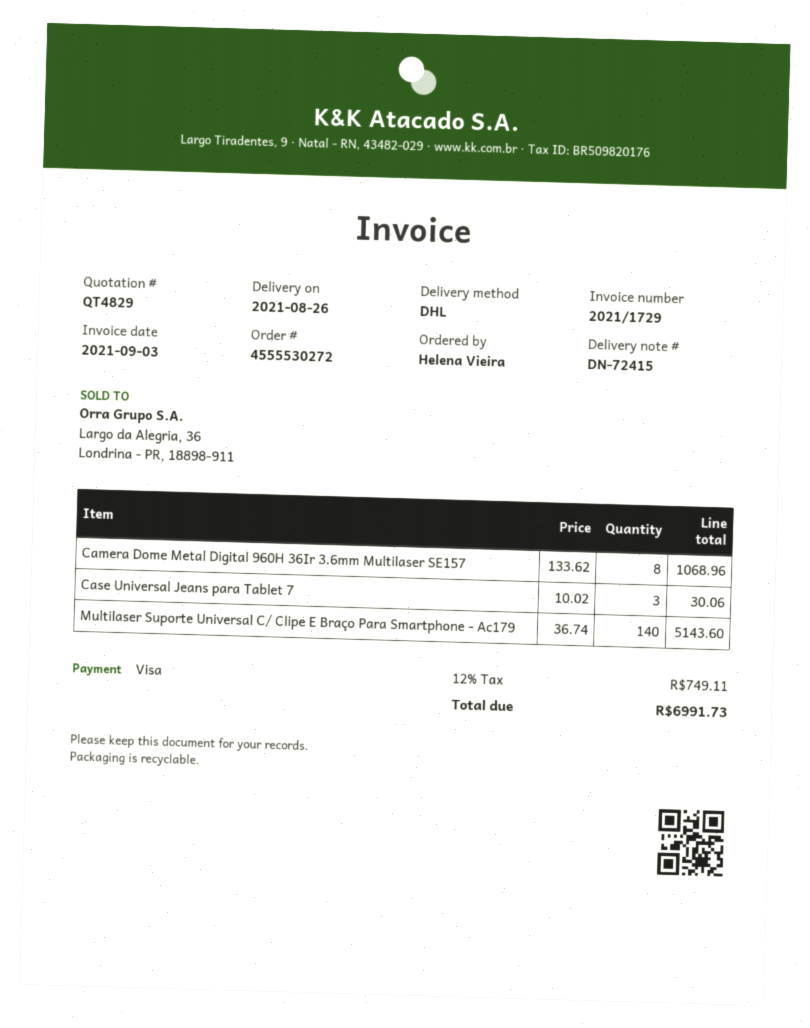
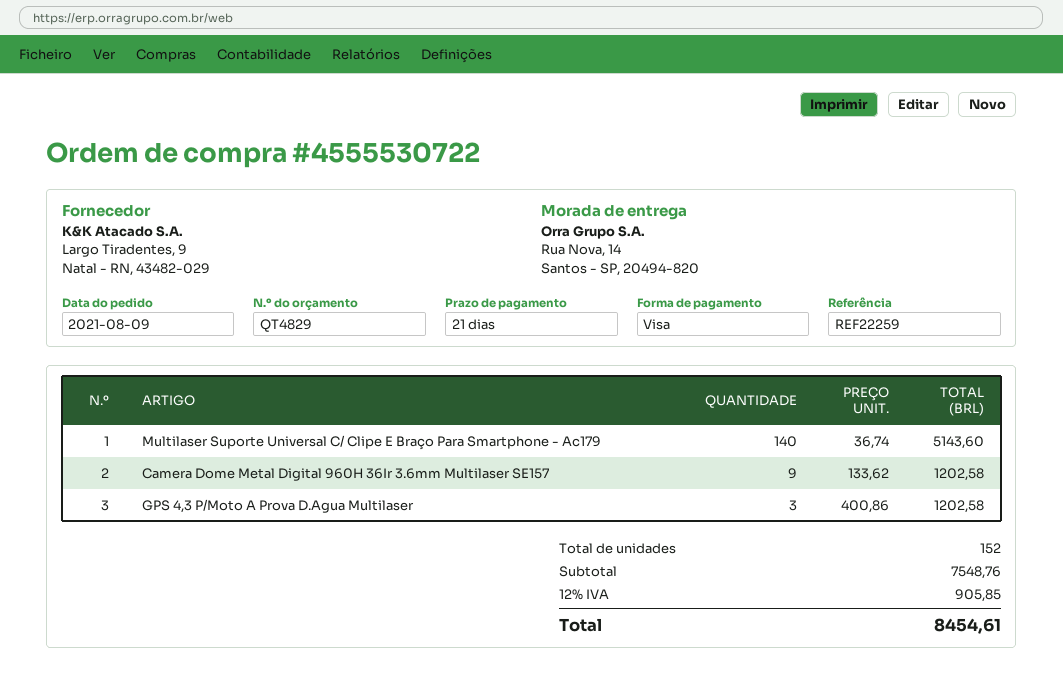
order number: 4555530272 -> 4555530722
Camera Dome Metal Digital 960H 36Ir 3.6mm Multilaser SE157: 8 x 133.62 = 1068.96 -> 9 x 133.62 = 1202.58
Case Universal Jeans para Tablet 7: 3 x 10.02 = 30.06 -> none
GPS 4,3 P/Moto A Prova D.Agua Multilaser: none -> 3 x 400.86 = 1202.58
tax: 12% = 749.11 -> 12% = 905.85
total: 6991.73 -> 8454.61

